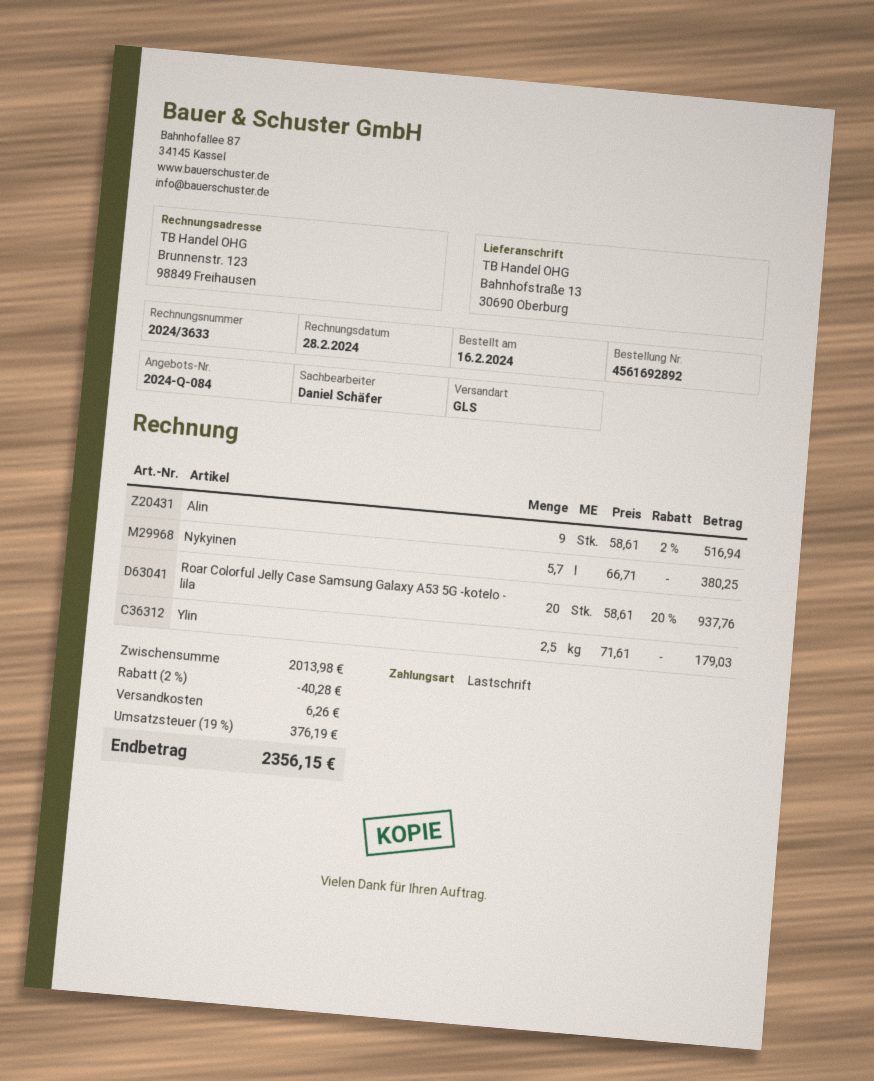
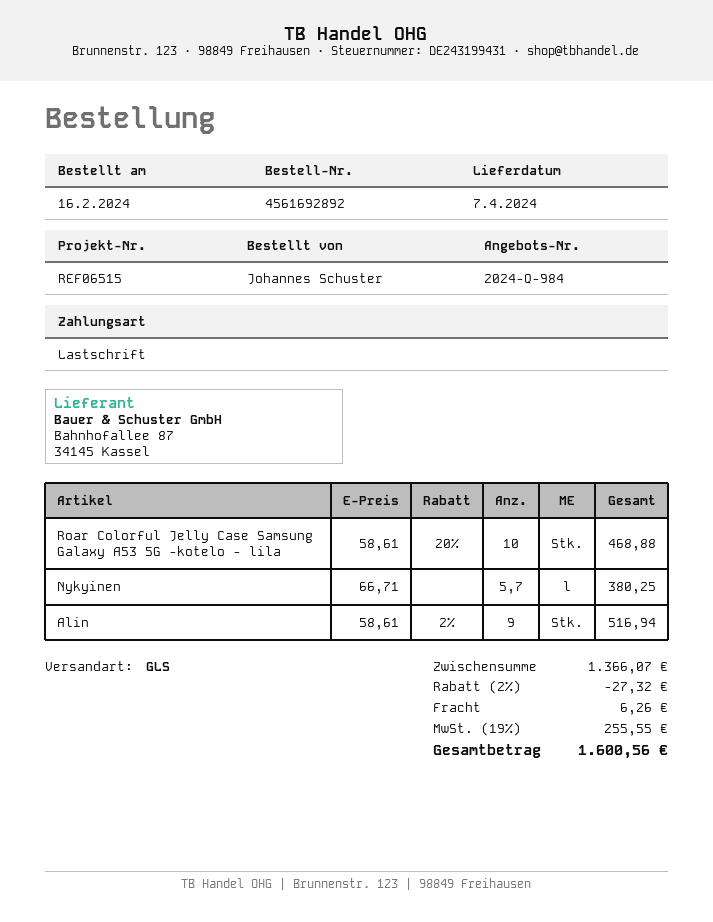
quote number: 2024-Q-084 -> 2024-Q-984
Roar Colorful Jelly Case Samsung Galaxy A53 5G -kotelo - lila: 20 x 58.61 - 20% = 937.76 -> 10 x 58.61 - 20% = 468.88
Ylin: 2.5 x 71.61 = 179.03 -> none
subtotal: 2013.98 -> 1366.07
discount: 2% = 40.28 -> 2% = 27.32
tax: 19% = 376.19 -> 19% = 255.55
total: 2356.15 -> 1600.56

